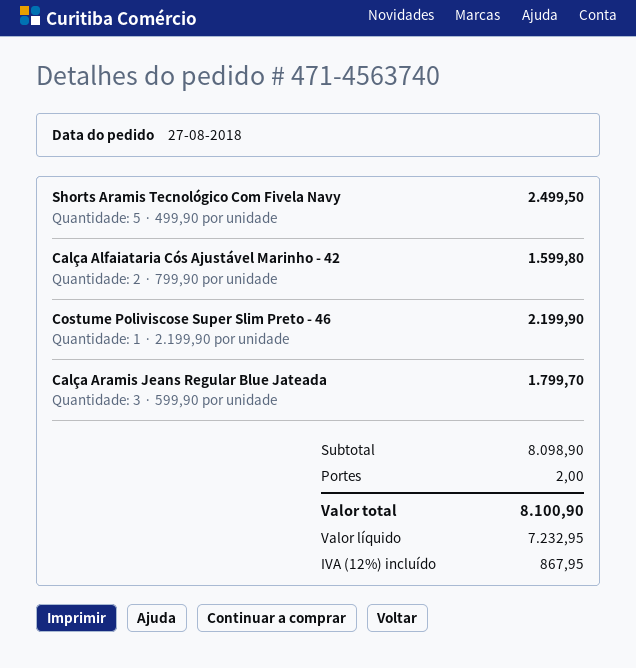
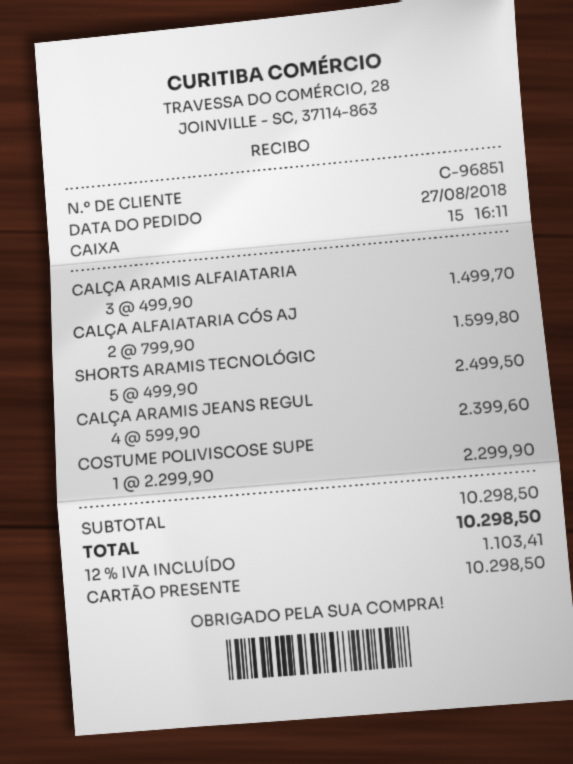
Costume Poliviscose Super Slim Preto - 46: 1 x 2199.90 = 2199.90 -> 1 x 2299.90 = 2299.90
Calça Aramis Jeans Regular Blue Jateada: 3 x 599.90 = 1799.70 -> 4 x 599.90 = 2399.60
CALÇA ARAMIS ALFAIATARIA: none -> 3 x 499.90 = 1499.70
subtotal: 8098.90 -> 10298.50
shipping: 2.00 -> none
tax: 12% = 867.95 -> 12% = 1103.41
total: 8100.90 -> 10298.50

